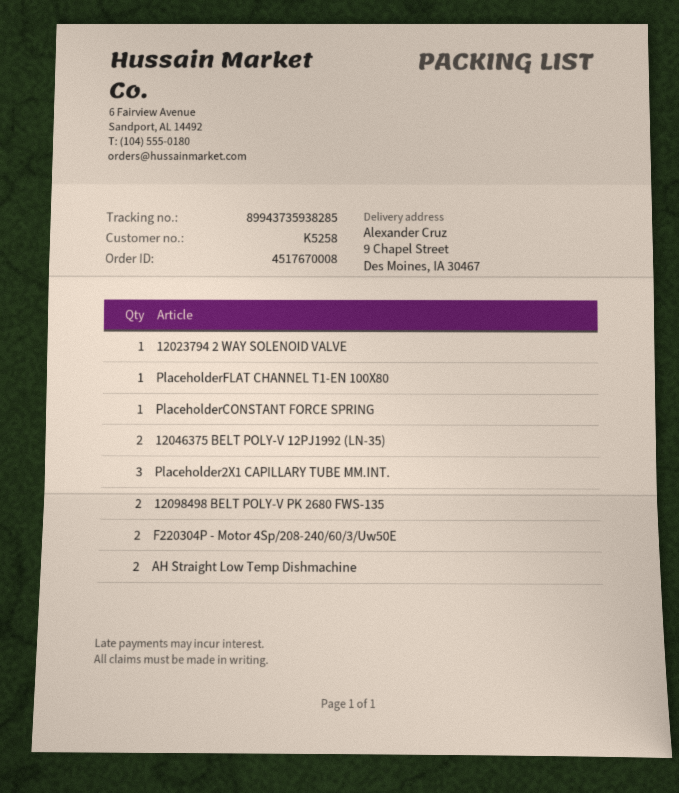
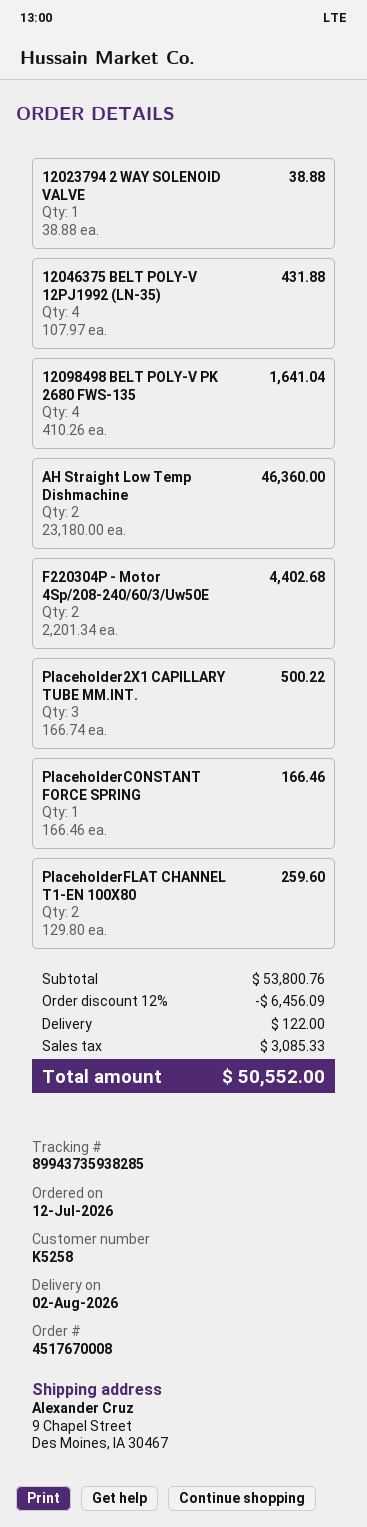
PlaceholderFLAT CHANNEL T1-EN 100X80: 1 -> 2
12046375 BELT POLY-V 12PJ1992 (LN-35): 2 -> 4
12098498 BELT POLY-V PK 2680 FWS-135: 2 -> 4

